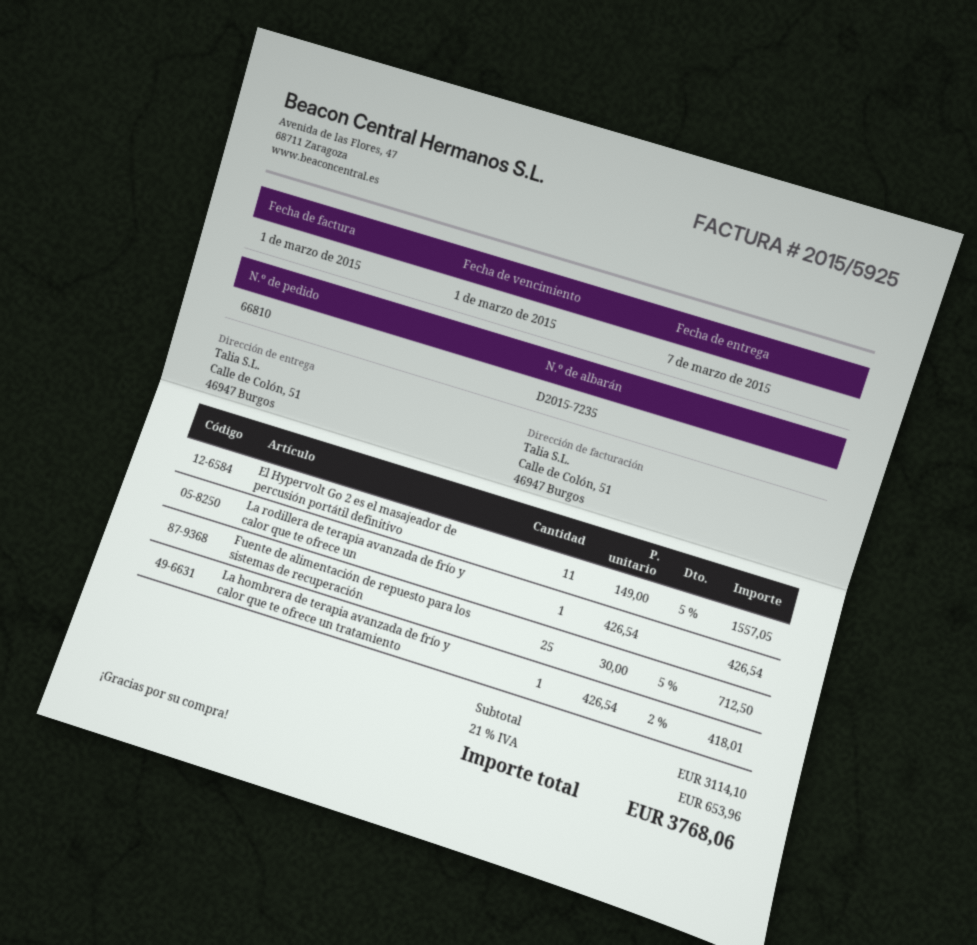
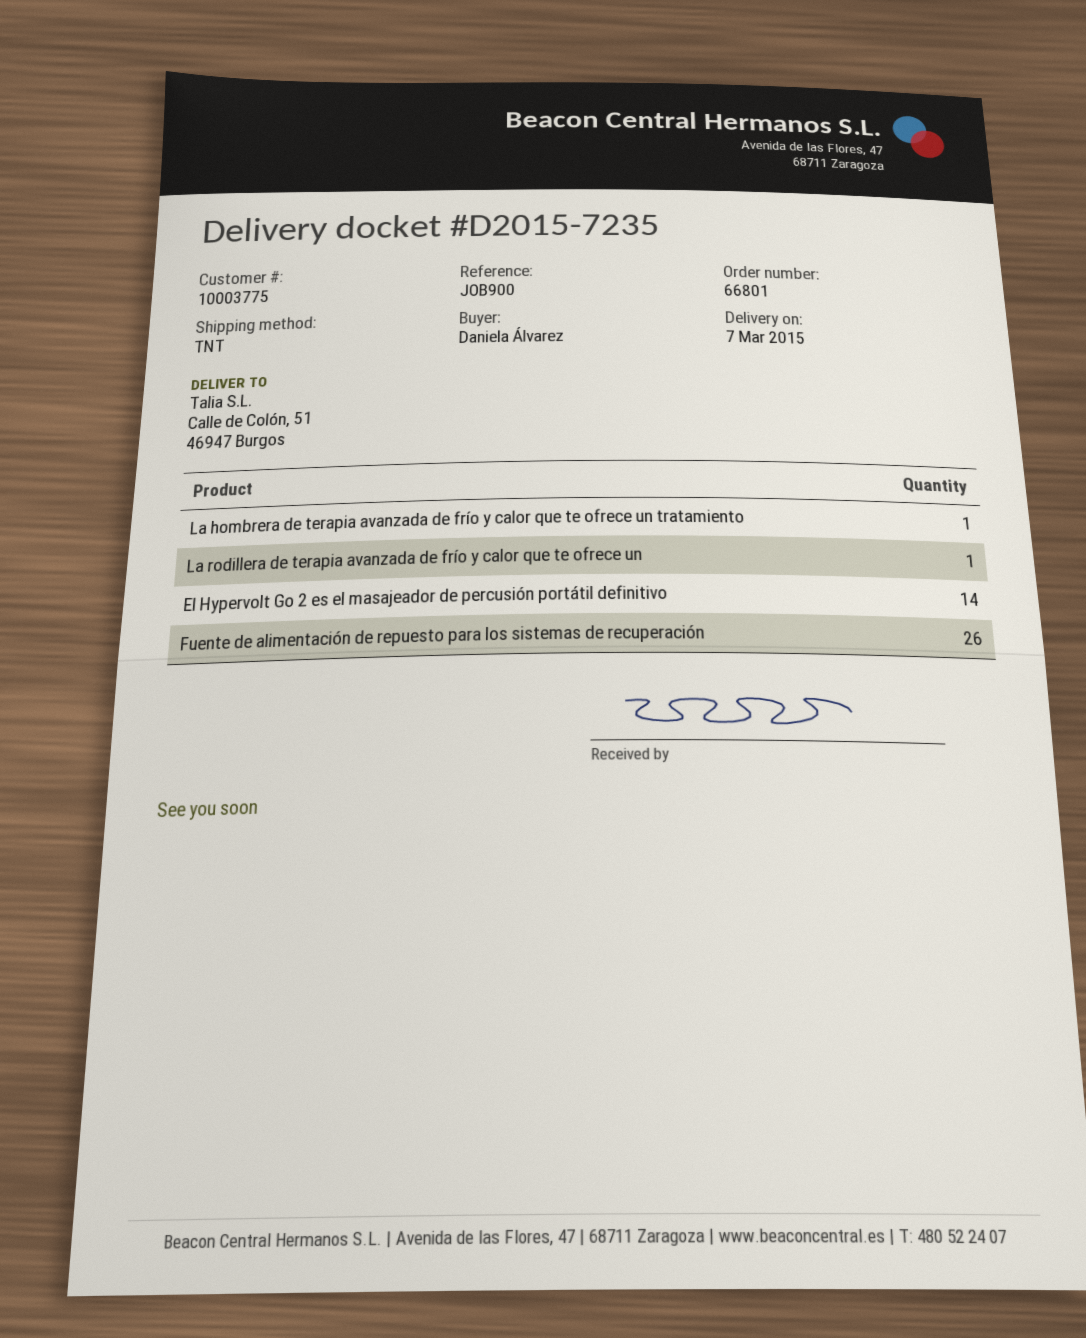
order number: 66810 -> 66801
El Hypervolt Go 2 es el masajeador de percusión portátil definitivo: 11 -> 14
Fuente de alimentación de repuesto para los sistemas de recuperación: 25 -> 26

